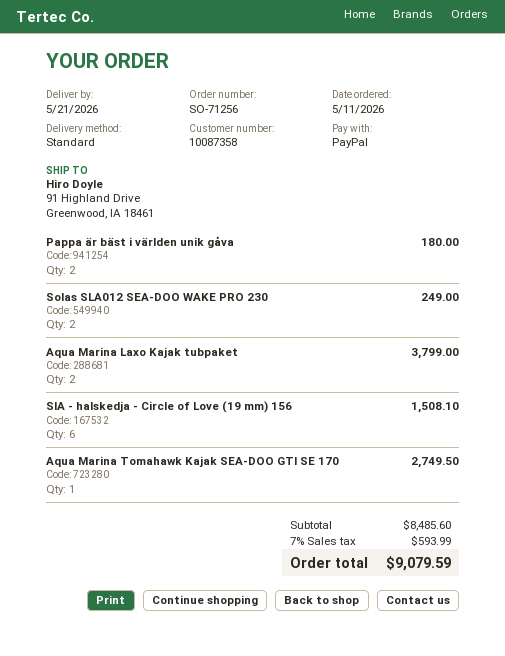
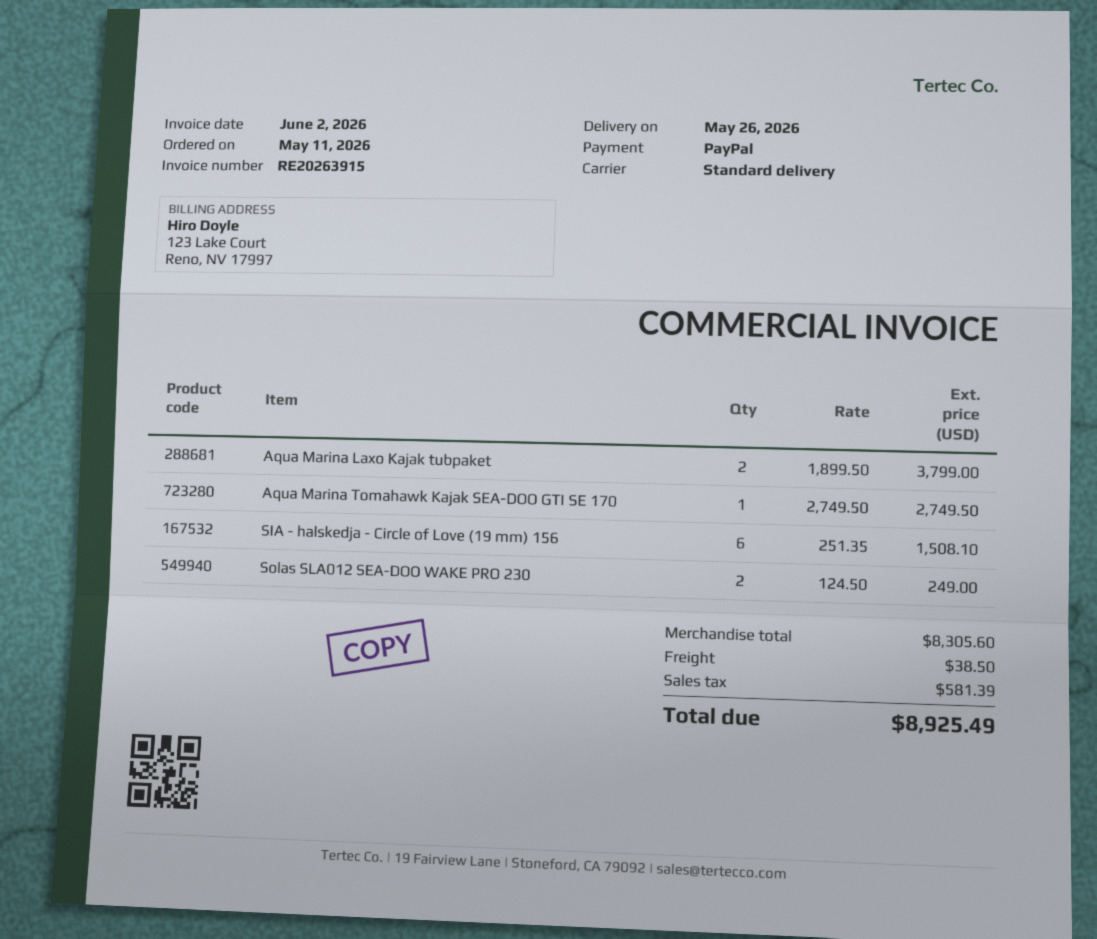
delivery date: 2026-05-21 -> 2026-05-26
Pappa är bäst i världen unik gåva: 2 for 180.00 -> none
subtotal: 8485.60 -> 8305.60
shipping: none -> 38.50
tax: 593.99 -> 581.39
total: 9079.59 -> 8925.49

